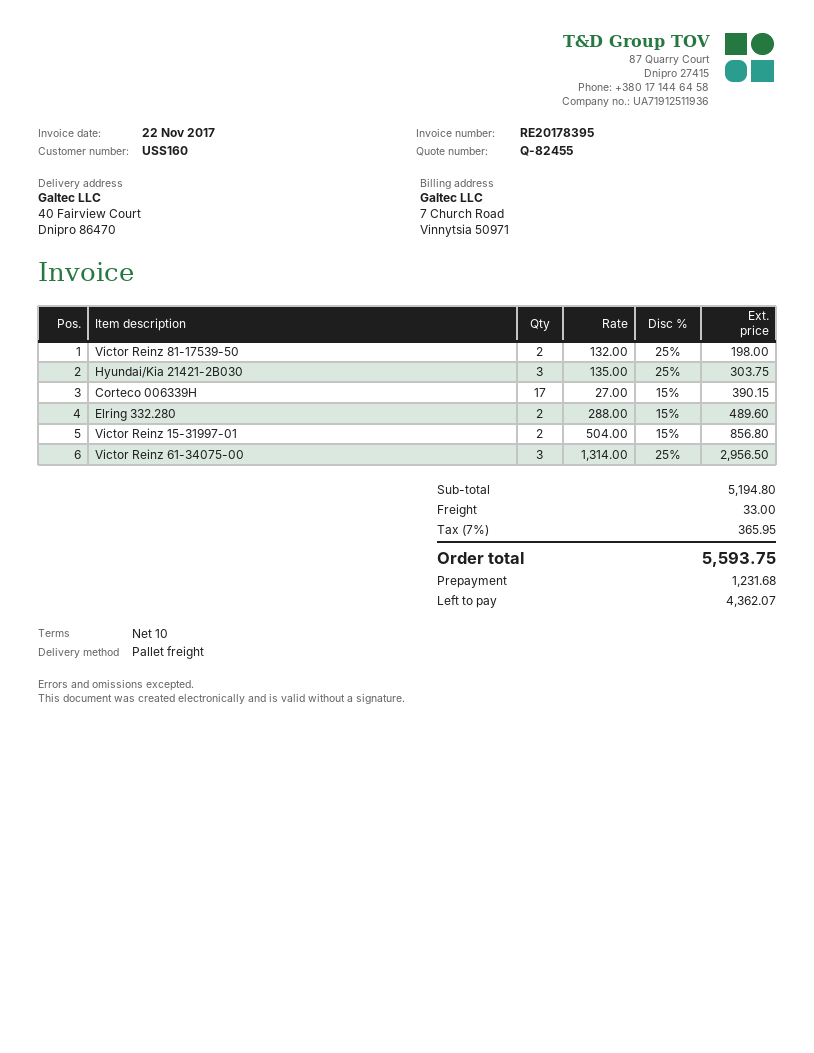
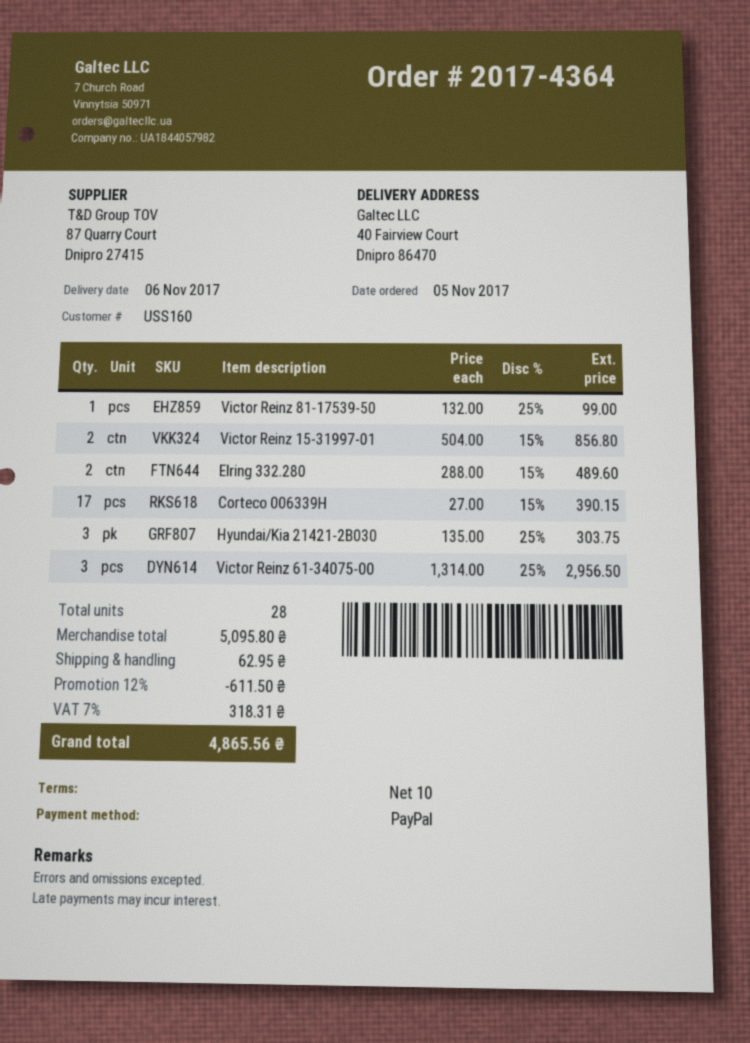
Victor Reinz 81-17539-50: 2 x 132.00 - 25% = 198.00 -> 1 x 132.00 - 25% = 99.00
subtotal: 5194.80 -> 5095.80
discount: none -> 12% = 611.50
shipping: 33.00 -> 62.95
tax: 7% = 365.95 -> 7% = 318.31
total: 5593.75 -> 4865.56

